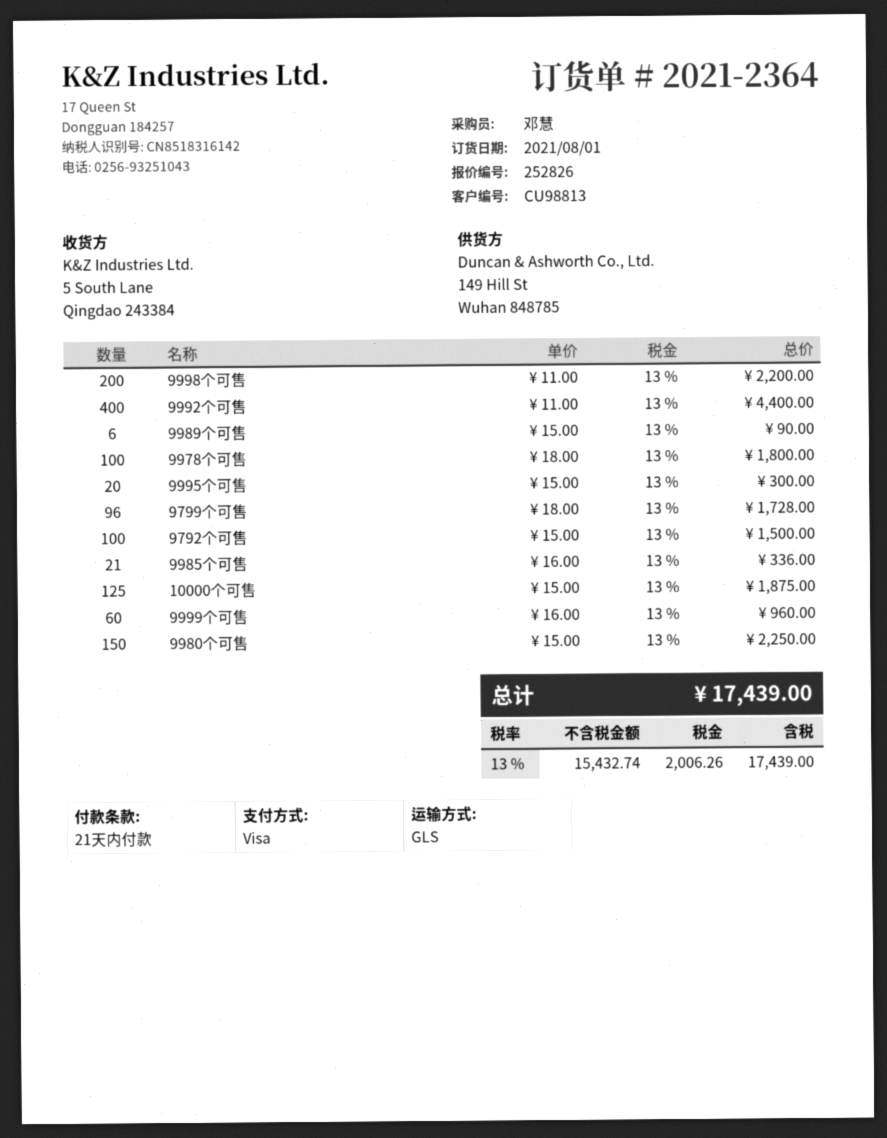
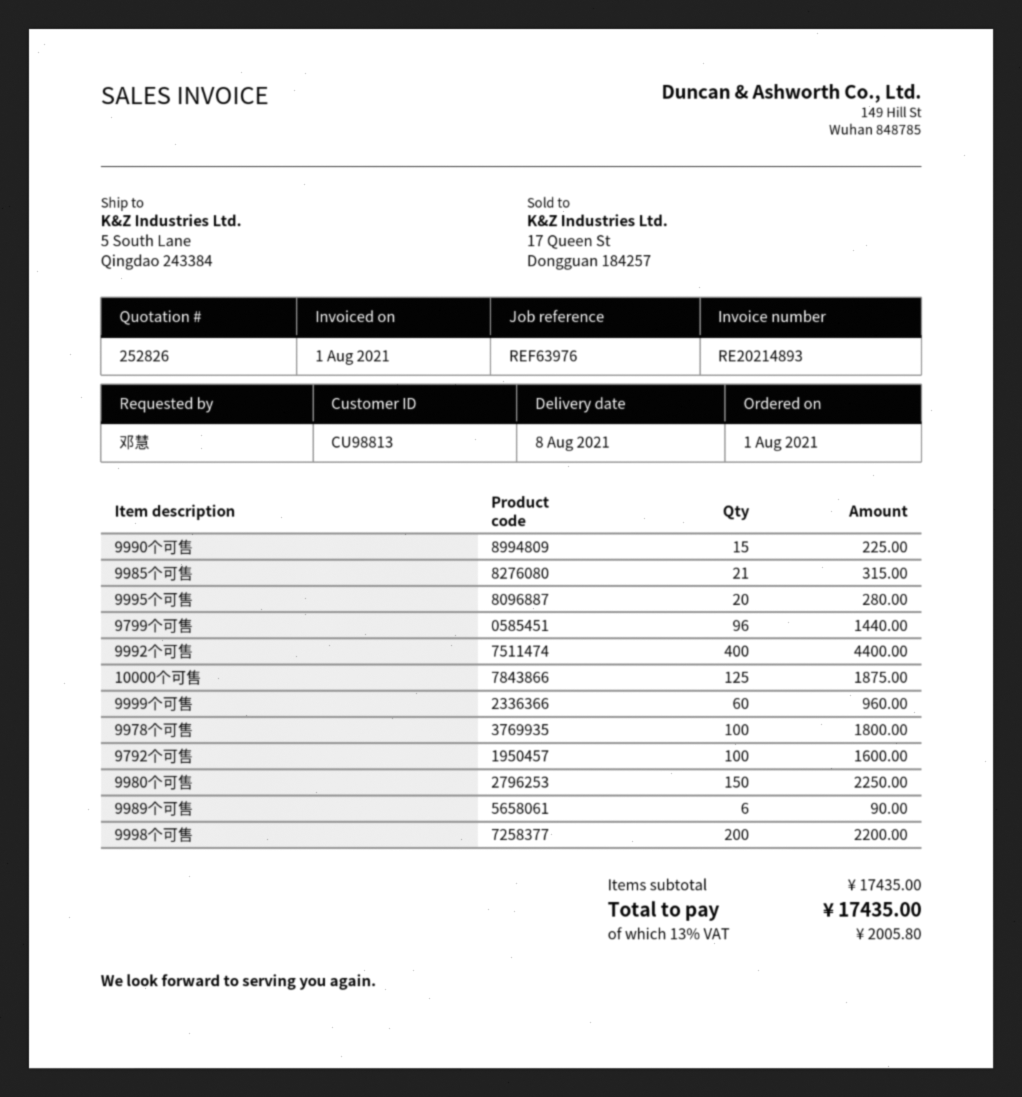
9995个可售: 20 for 300.00 -> 20 for 280.00
9799个可售: 96 for 1728.00 -> 96 for 1440.00
9792个可售: 100 for 1500.00 -> 100 for 1600.00
9985个可售: 21 for 336.00 -> 21 for 315.00
9990个可售: none -> 15 for 225.00
tax: 13% = 2006.26 -> 13% = 2005.80
total: 17439.00 -> 17435.00

